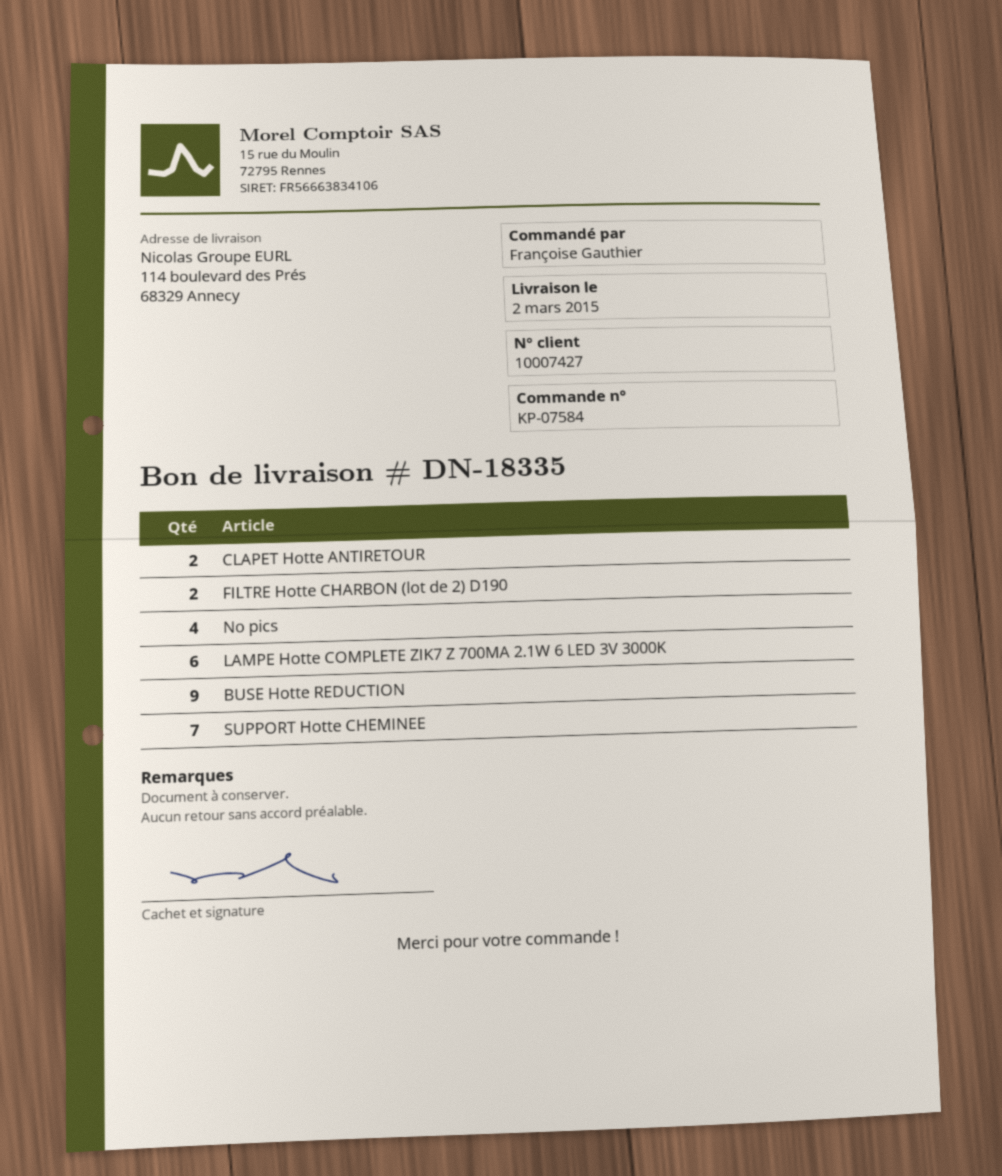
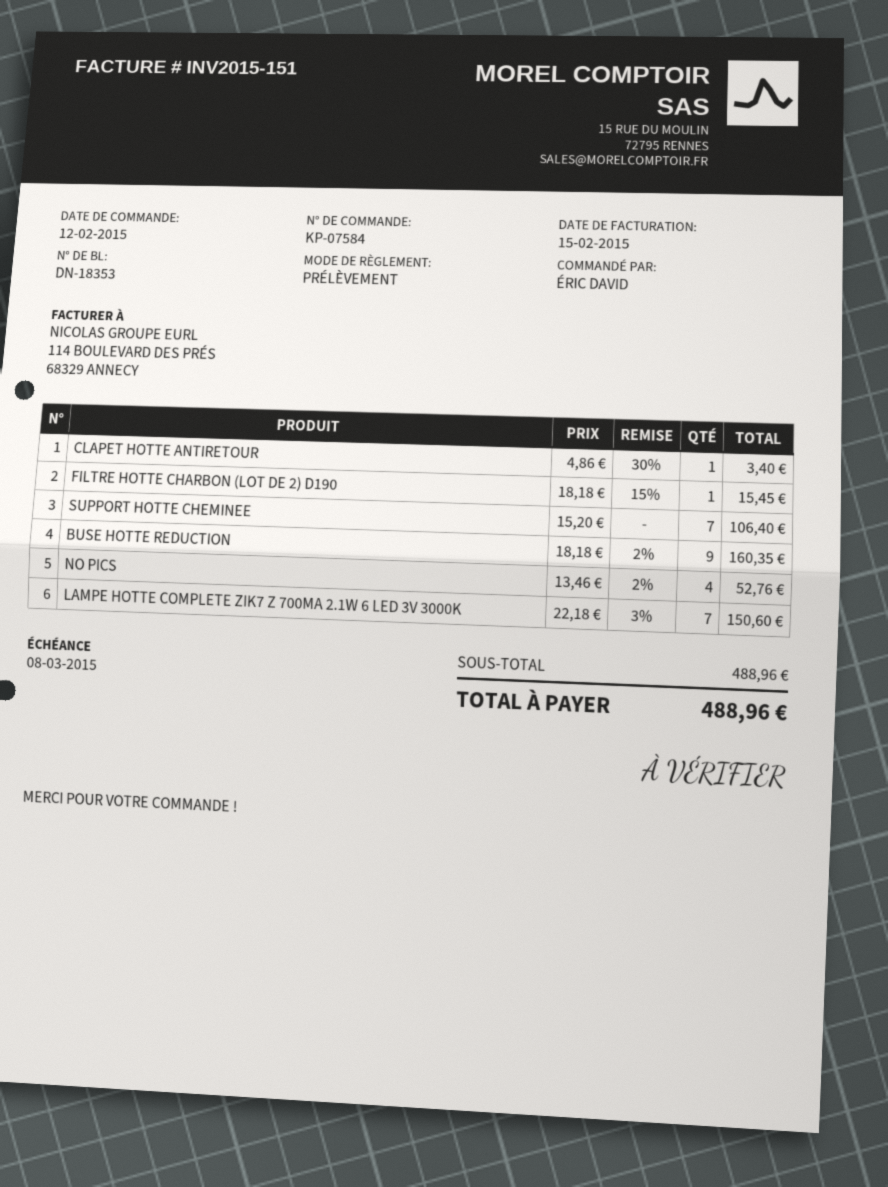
delivery note number: DN-18335 -> DN-18353
ordered by: Françoise Gauthier -> ÉRIC DAVID
CLAPET Hotte ANTIRETOUR: 2 -> 1
FILTRE Hotte CHARBON (lot de 2) D190: 2 -> 1
LAMPE Hotte COMPLETE ZIK7 Z 700MA 2.1W 6 LED 3V 3000K: 6 -> 7

